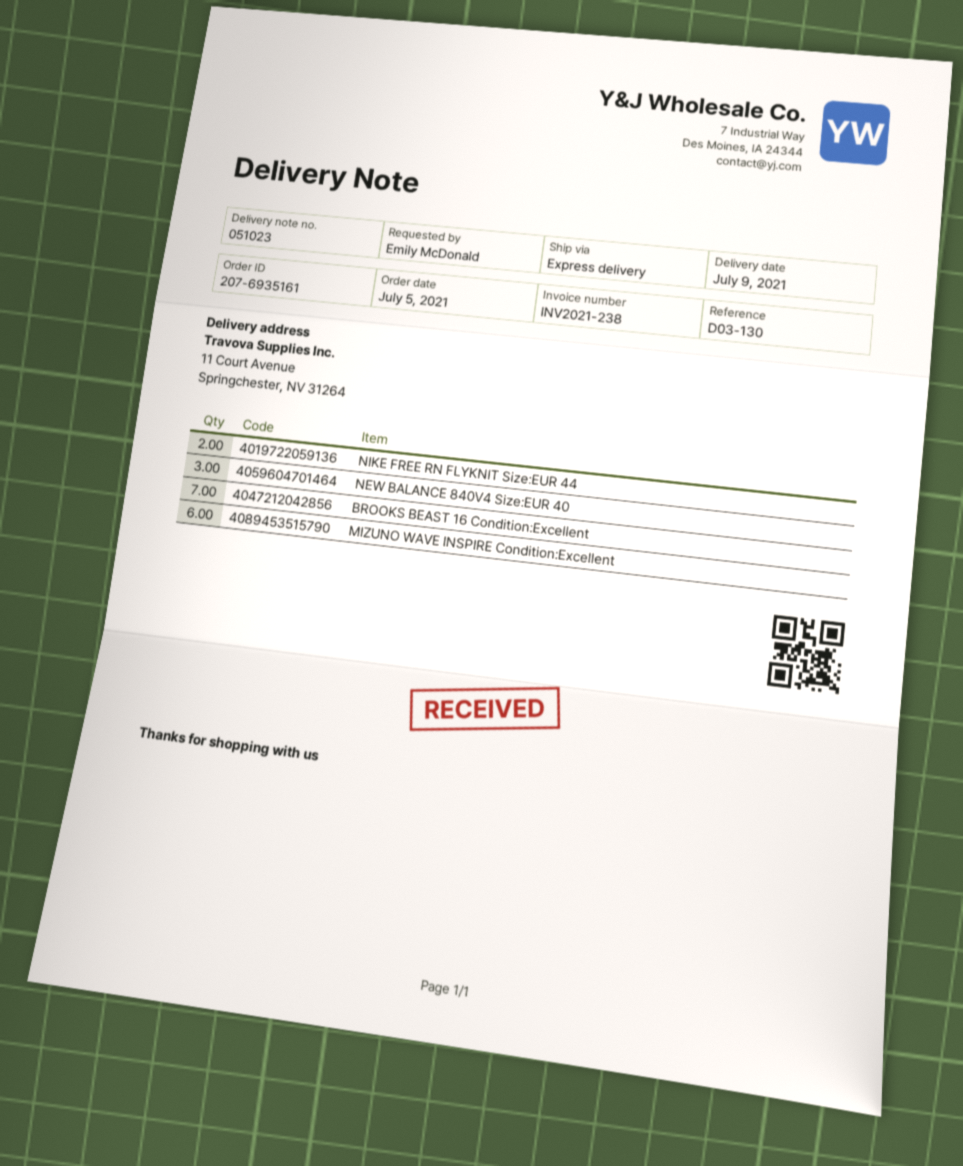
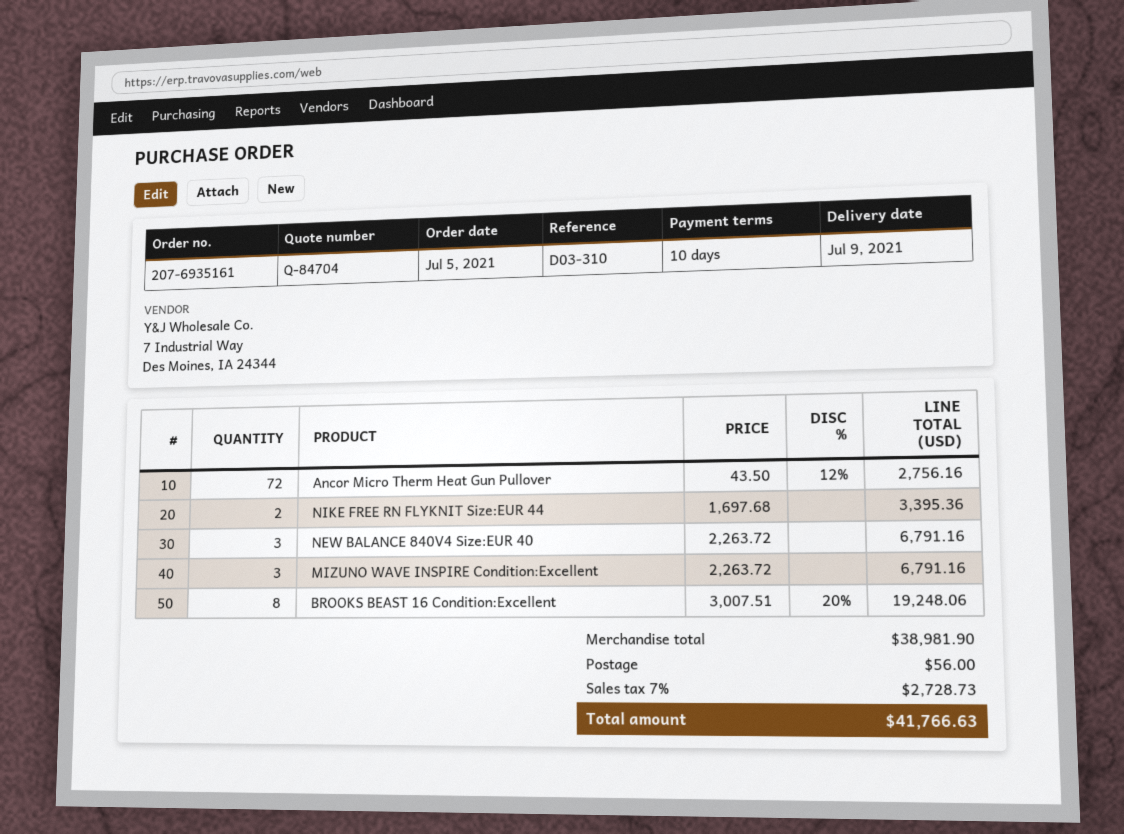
reference: D03-130 -> D03-310
BROOKS BEAST 16 Condition:Excellent: 7 -> 8
MIZUNO WAVE INSPIRE Condition:Excellent: 6 -> 3
Ancor Micro Therm Heat Gun Pullover: none -> 72

